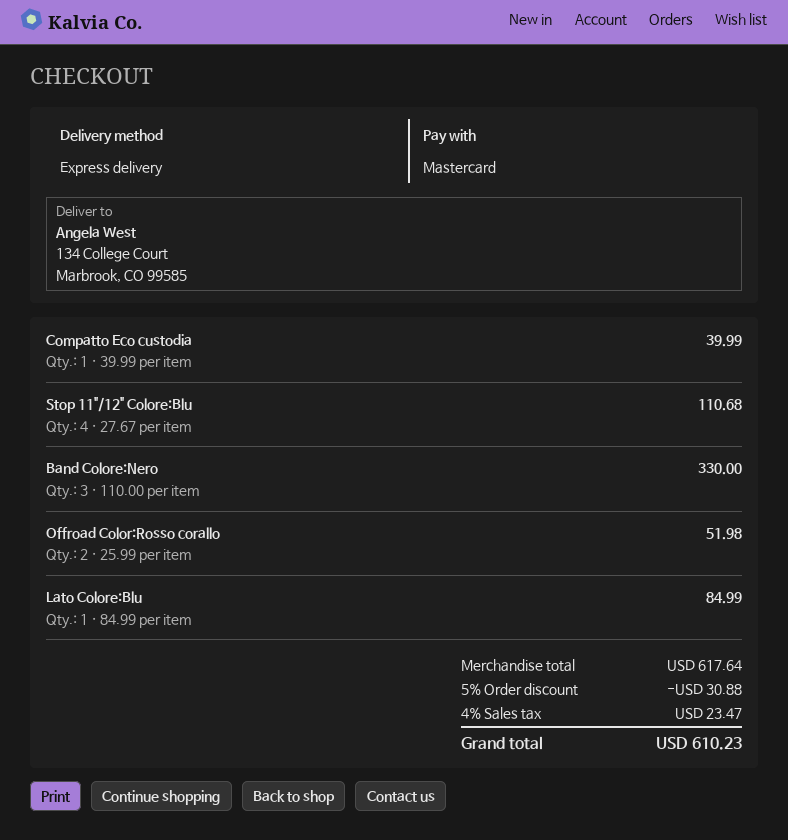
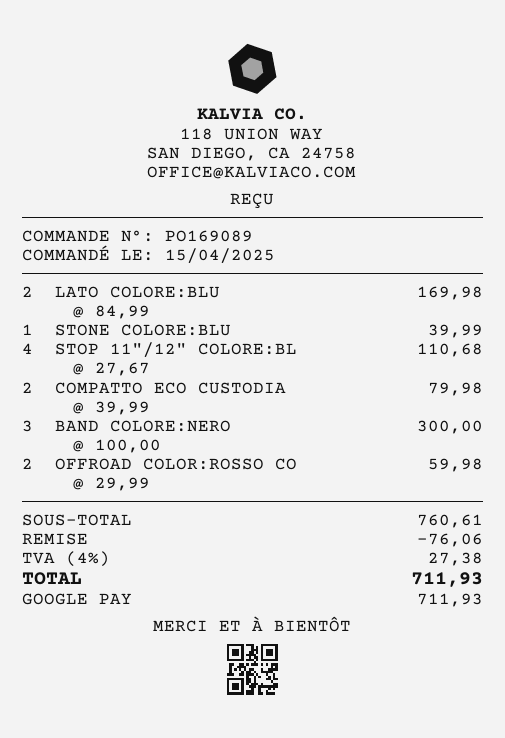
payment method: Mastercard -> Google Pay
Compatto Eco custodia: 1 x 39.99 = 39.99 -> 2 x 39.99 = 79.98
Band Colore:Nero: 3 x 110.00 = 330.00 -> 3 x 100.00 = 300.00
Offroad Color:Rosso corallo: 2 x 25.99 = 51.98 -> 2 x 29.99 = 59.98
Lato Colore:Blu: 1 x 84.99 = 84.99 -> 2 x 84.99 = 169.98
STONE COLORE:BLU: none -> 1 x 39.99 = 39.99
subtotal: 617.64 -> 760.61
discount: 30.88 -> 76.06
tax: 4% = 23.47 -> 4% = 27.38
total: 610.23 -> 711.93

